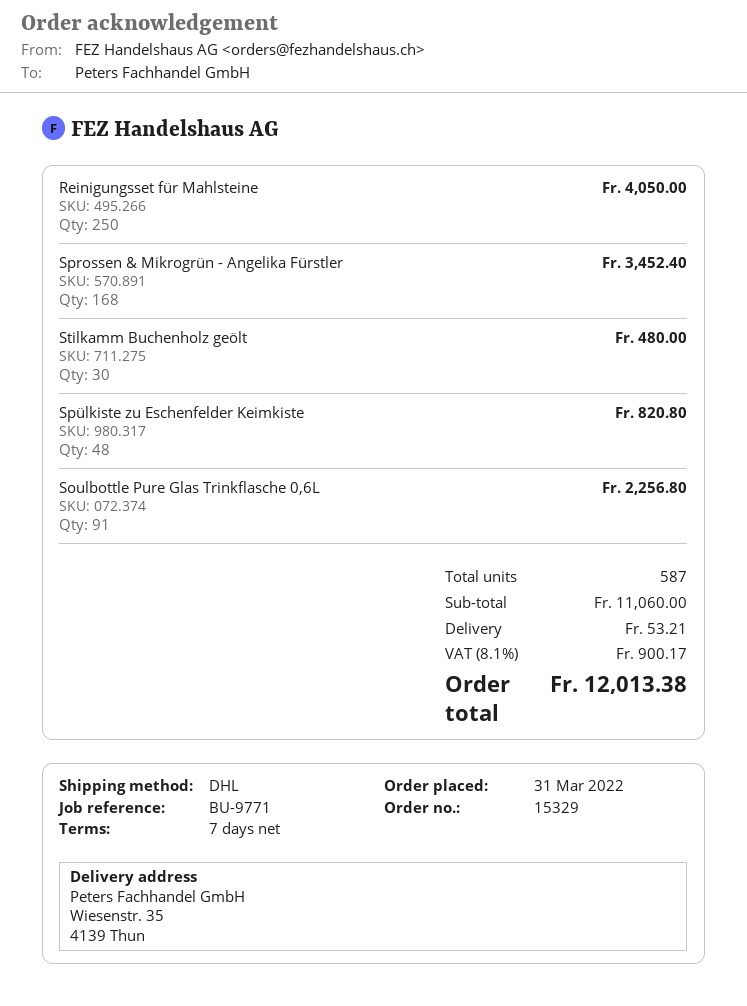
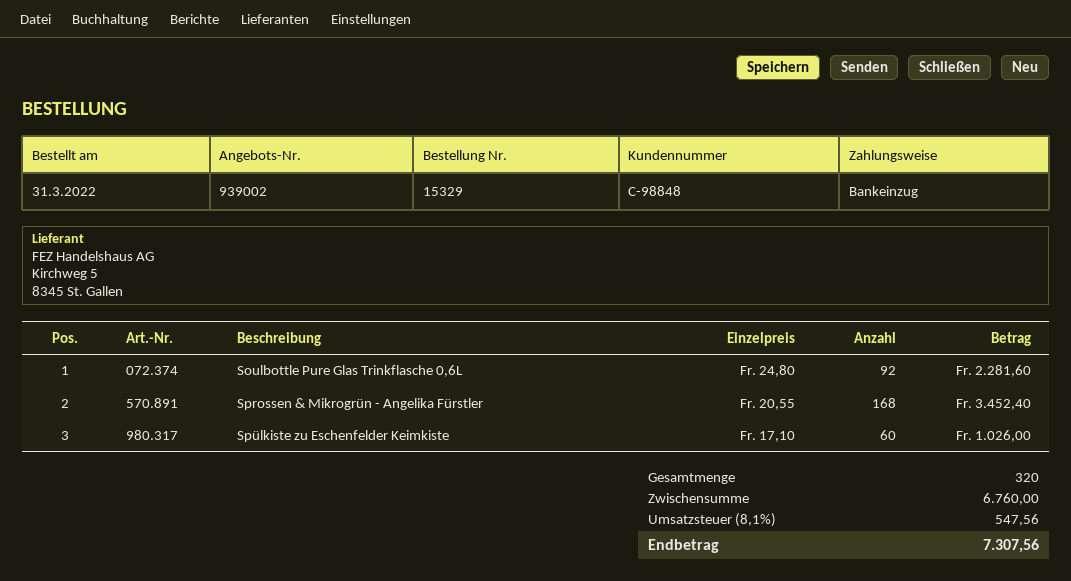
Reinigungsset für Mahlsteine: 250 for 4050.00 -> none
Stilkamm Buchenholz geölt: 30 for 480.00 -> none
Spülkiste zu Eschenfelder Keimkiste: 48 for 820.80 -> 60 for 1026.00
Soulbottle Pure Glas Trinkflasche 0,6L: 91 for 2256.80 -> 92 for 2281.60
total quantity: 587 -> 320
subtotal: 11060.00 -> 6760.00
shipping: 53.21 -> none
tax: 8.1% = 900.17 -> 8.1% = 547.56
total: 12013.38 -> 7307.56

